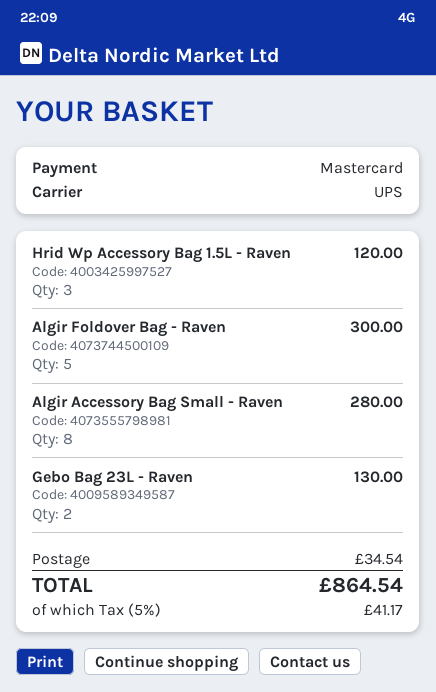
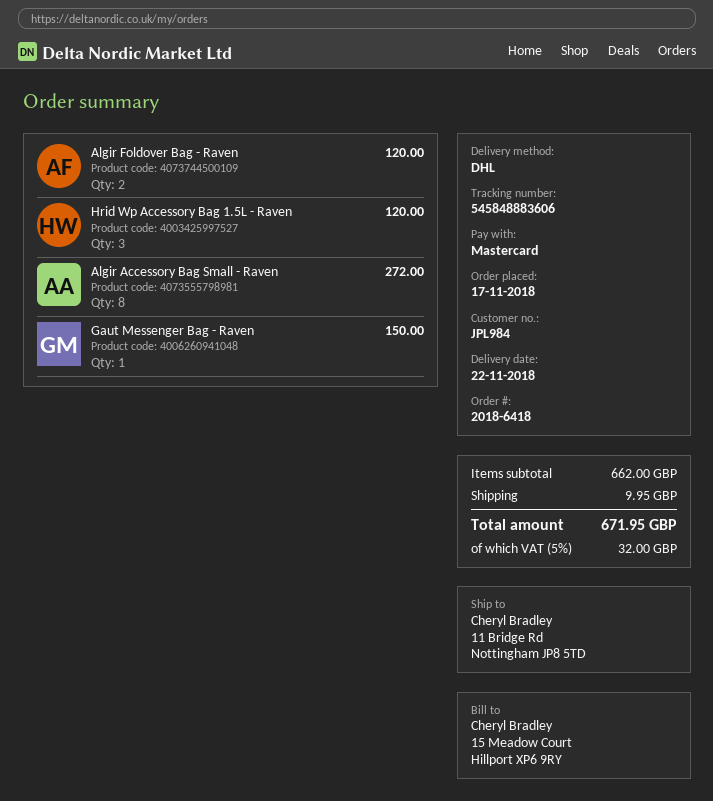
shipping method: UPS -> DHL
Algir Foldover Bag - Raven: 5 for 300.00 -> 2 for 120.00
Algir Accessory Bag Small - Raven: 8 for 280.00 -> 8 for 272.00
Gebo Bag 23L - Raven: 2 for 130.00 -> none
Gaut Messenger Bag - Raven: none -> 1 for 150.00
shipping: 34.54 -> 9.95
tax: 5% = 41.17 -> 5% = 32.00
total: 864.54 -> 671.95

